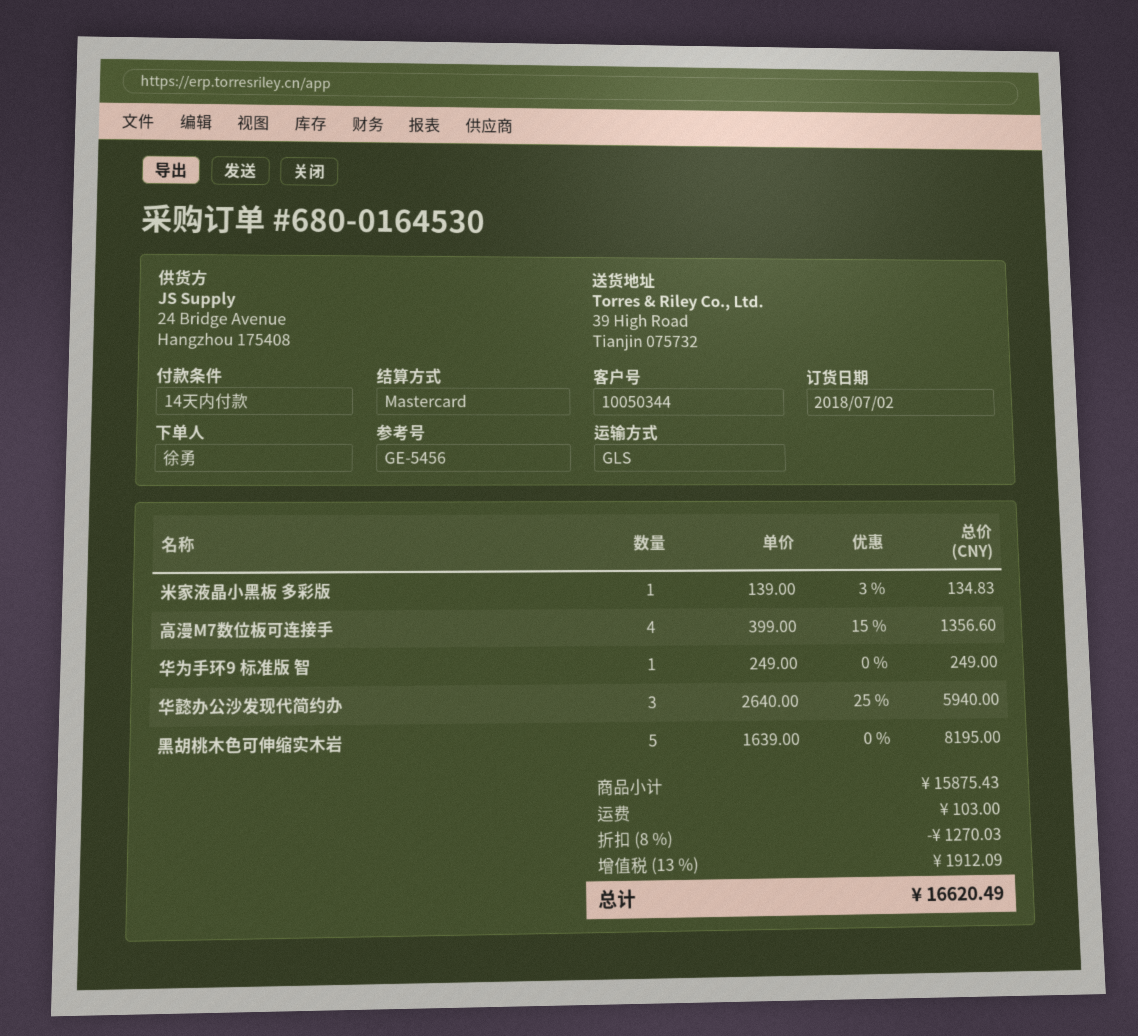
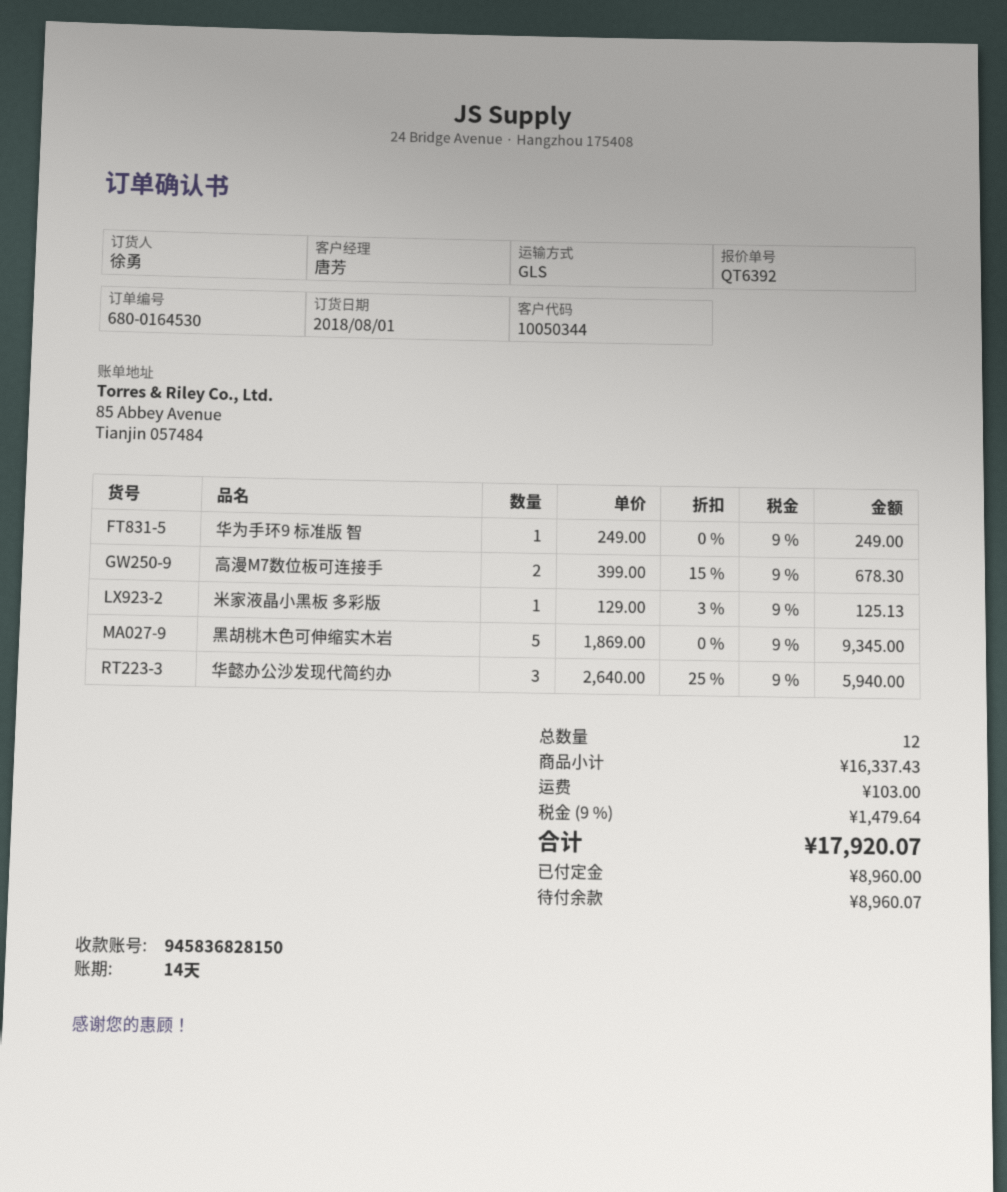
order date: 2018-07-02 -> 2018-08-01
米家液晶小黑板 多彩版: 1 x 139.00 - 3% = 134.83 -> 1 x 129.00 - 3% = 125.13
高漫M7数位板可连接手: 4 x 399.00 - 15% = 1356.60 -> 2 x 399.00 - 15% = 678.30
黑胡桃木色可伸缩实木岩: 5 x 1639.00 = 8195.00 -> 5 x 1869.00 = 9345.00
subtotal: 15875.43 -> 16337.43
discount: 8% = 1270.03 -> none
tax: 13% = 1912.09 -> 9% = 1479.64
total: 16620.49 -> 17920.07

